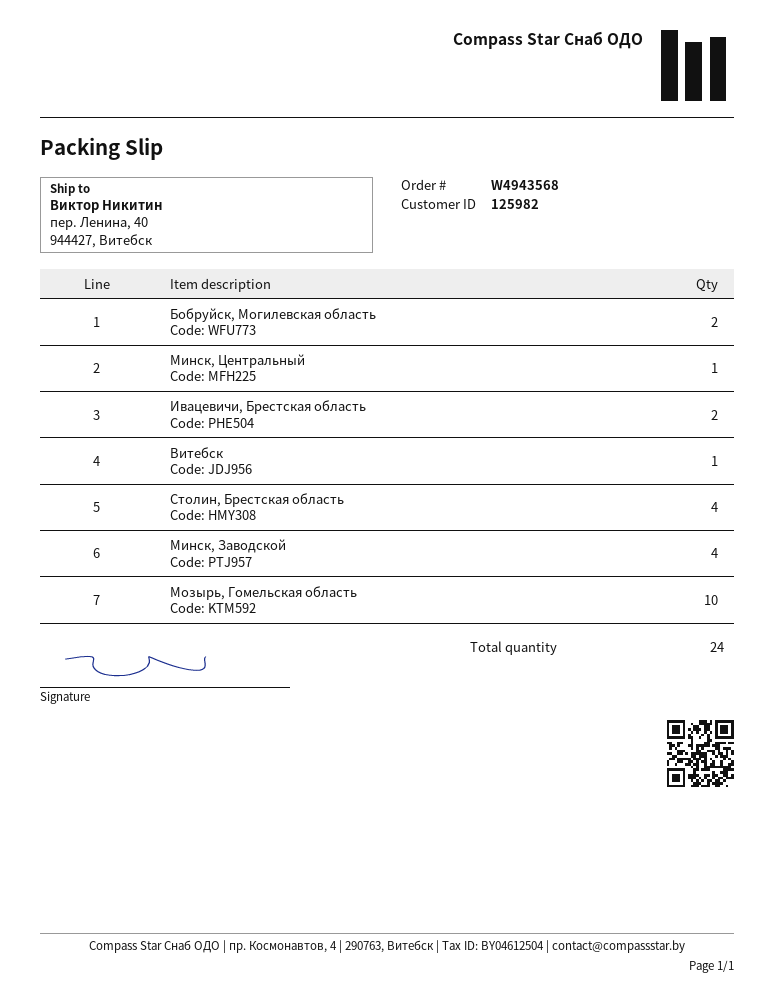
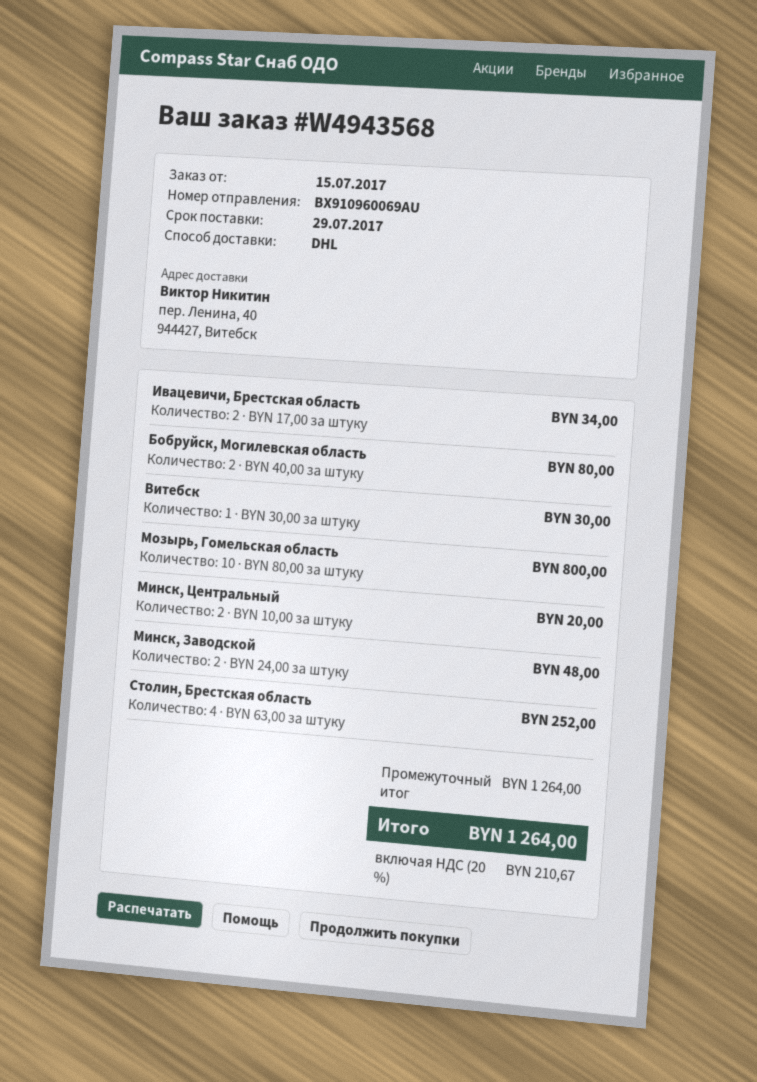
Минск, Центральный: 1 -> 2
Минск, Заводской: 4 -> 2

